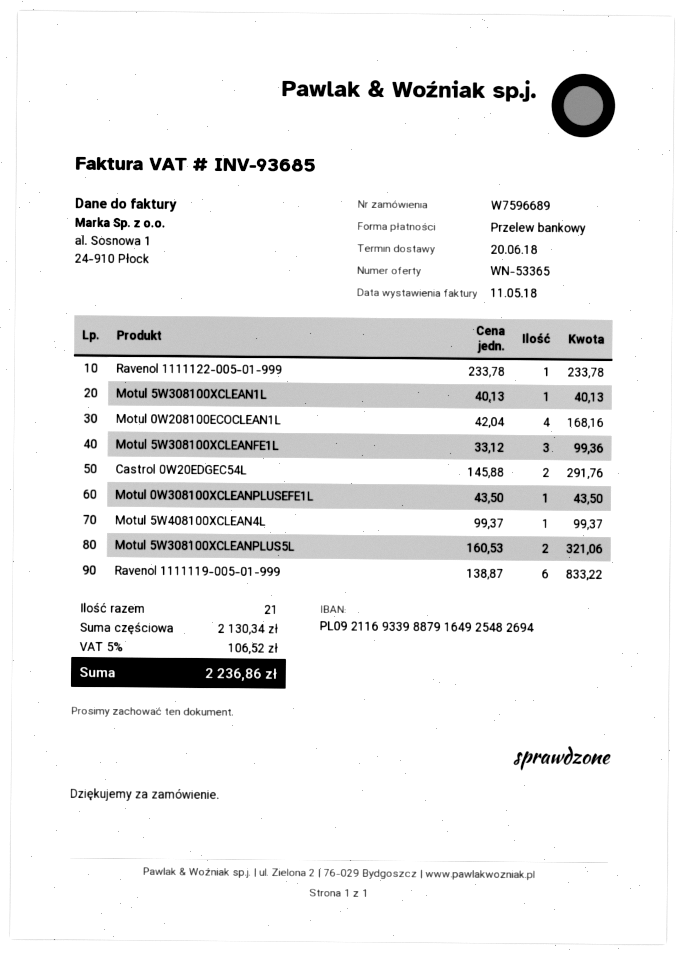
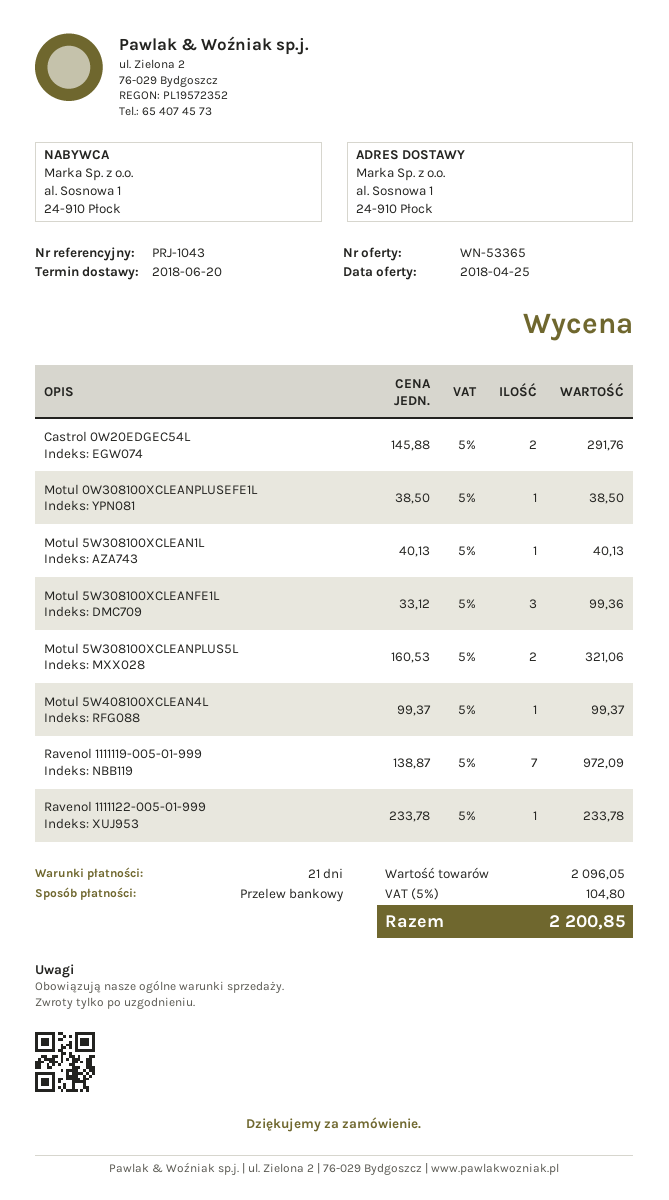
Motul 0W208100ECOCLEAN1L: 4 x 42.04 = 168.16 -> none
Motul 0W308100XCLEANPLUSEFE1L: 1 x 43.50 = 43.50 -> 1 x 38.50 = 38.50
Ravenol 1111119-005-01-999: 6 x 138.87 = 833.22 -> 7 x 138.87 = 972.09
subtotal: 2130.34 -> 2096.05
tax: 5% = 106.52 -> 5% = 104.80
total: 2236.86 -> 2200.85

